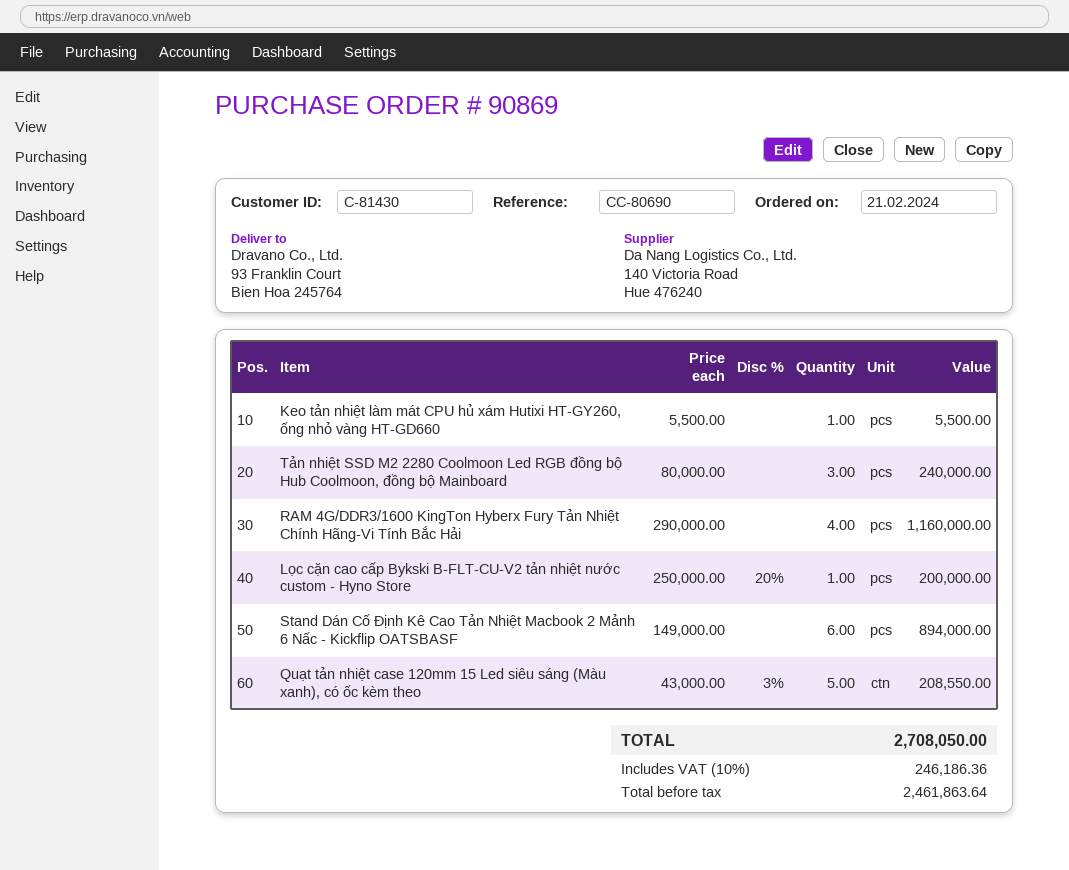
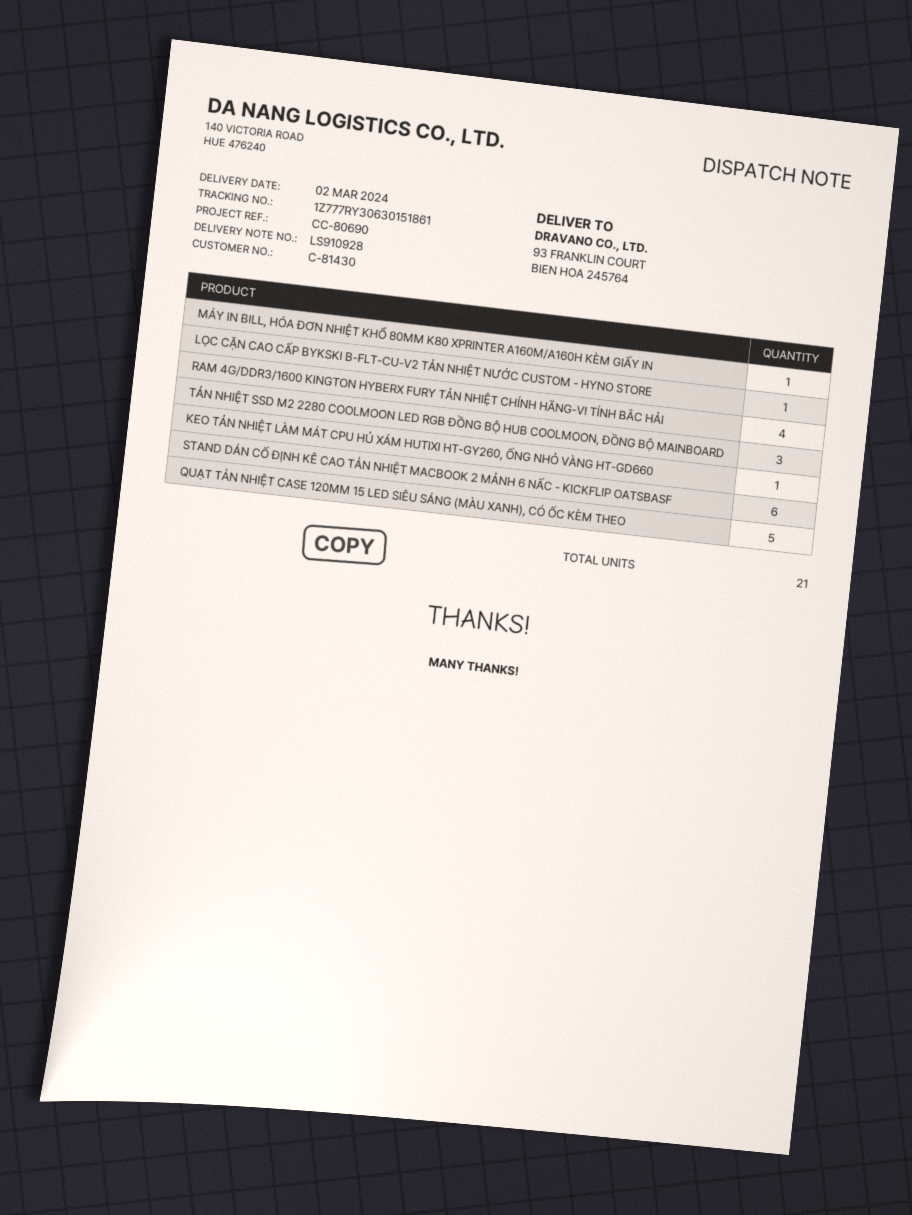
MÁY IN BILL, HÓA ĐƠN NHIỆT KHỔ 80MM K80 XPRINTER A160M/A160H KÈM GIẤY IN: none -> 1

